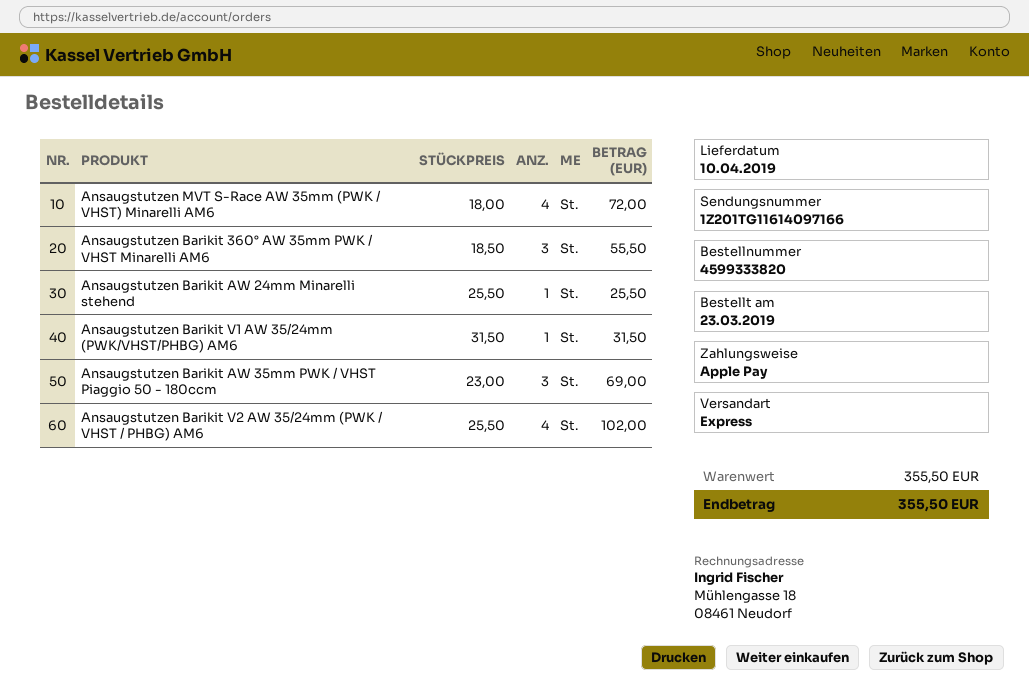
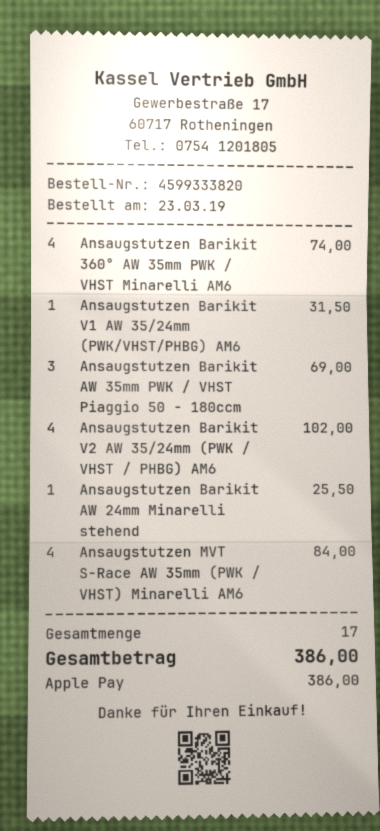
Ansaugstutzen MVT S-Race AW 35mm (PWK / VHST) Minarelli AM6: 4 for 72.00 -> 4 for 84.00
Ansaugstutzen Barikit 360° AW 35mm PWK / VHST Minarelli AM6: 3 for 55.50 -> 4 for 74.00
total: 355.50 -> 386.00

